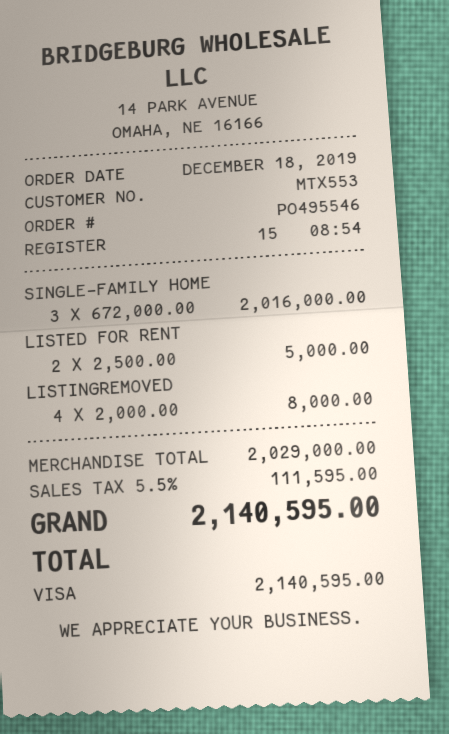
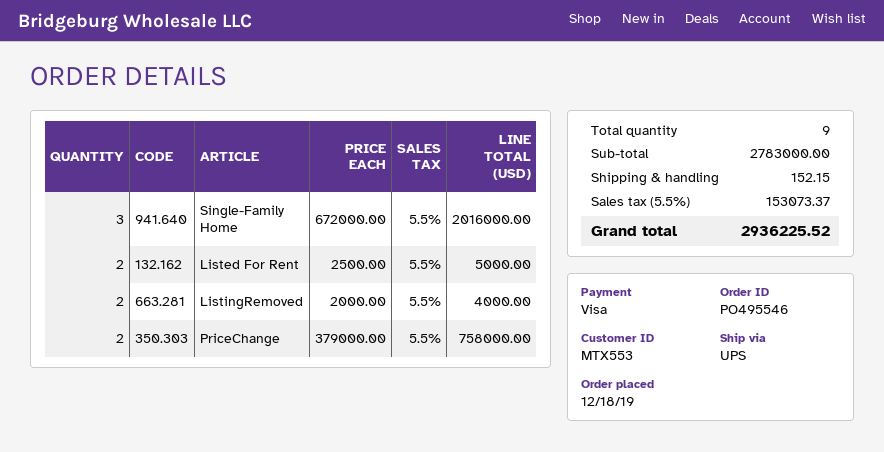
LISTINGREMOVED: 4 x 2000.00 = 8000.00 -> 2 x 2000.00 = 4000.00
PriceChange: none -> 2 x 379000.00 = 758000.00
subtotal: 2029000.00 -> 2783000.00
shipping: none -> 152.15
tax: 5.5% = 111595.00 -> 5.5% = 153073.37
total: 2140595.00 -> 2936225.52

